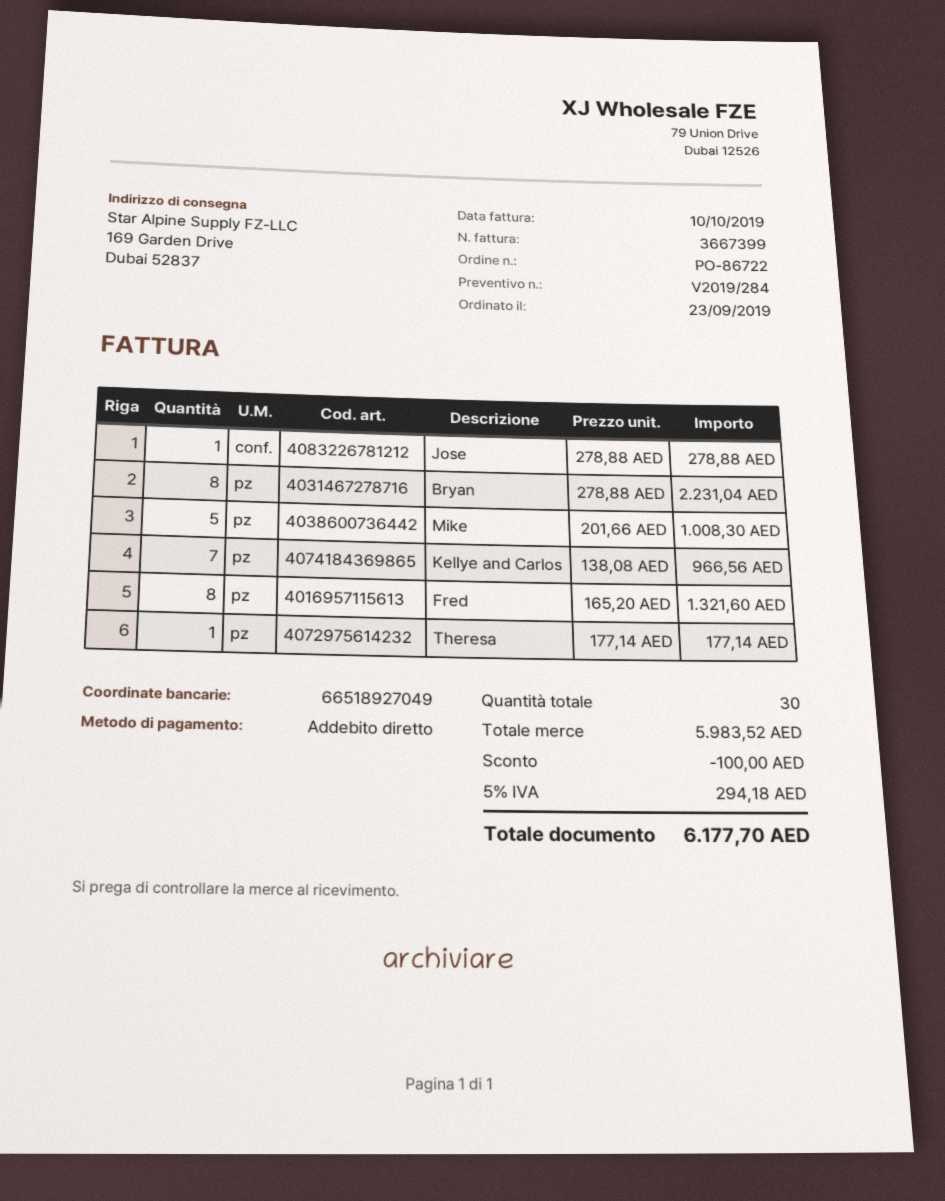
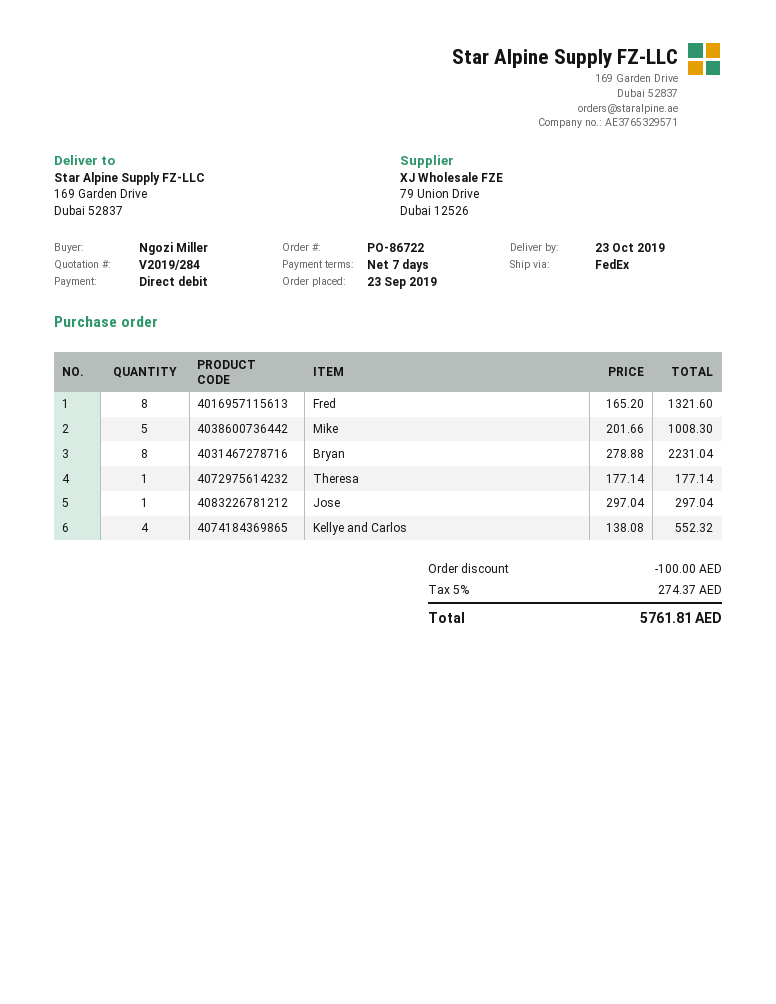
Jose: 1 x 278.88 = 278.88 -> 1 x 297.04 = 297.04
Kellye and Carlos: 7 x 138.08 = 966.56 -> 4 x 138.08 = 552.32
tax: 5% = 294.18 -> 5% = 274.37
total: 6177.70 -> 5761.81

